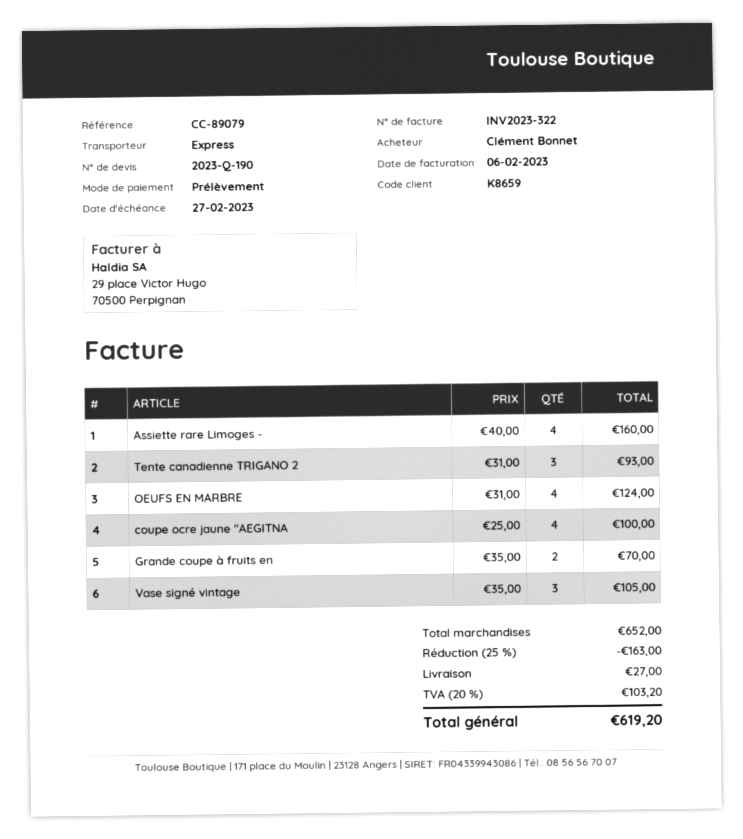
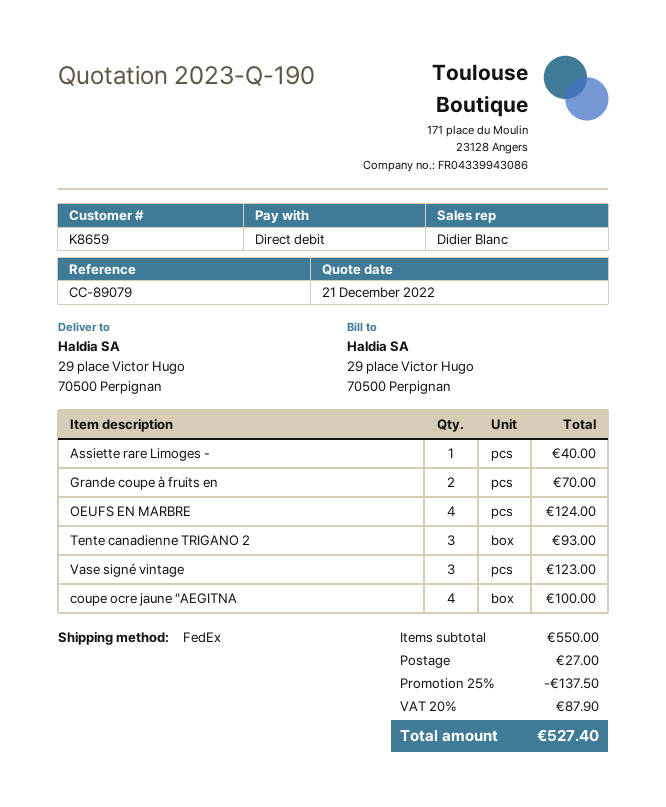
shipping method: express -> FedEx
Assiette rare Limoges -: 4 for 160.00 -> 1 for 40.00
Vase signé vintage: 3 for 105.00 -> 3 for 123.00
subtotal: 652.00 -> 550.00
discount: 25% = 163.00 -> 25% = 137.50
tax: 20% = 103.20 -> 20% = 87.90
total: 619.20 -> 527.40

